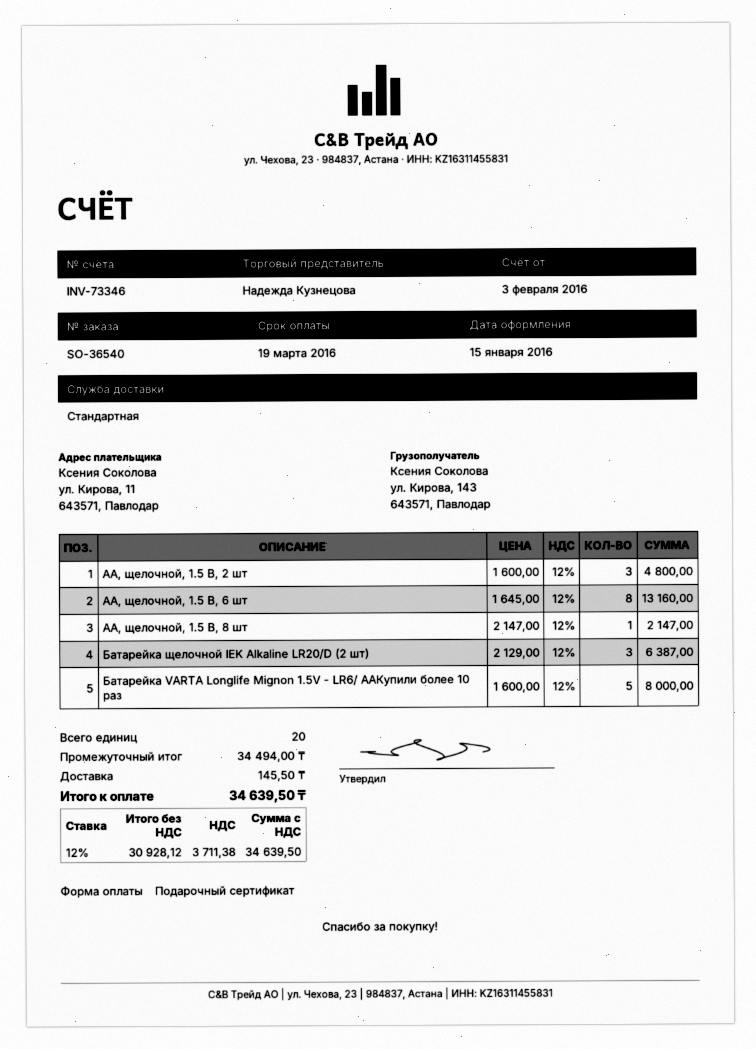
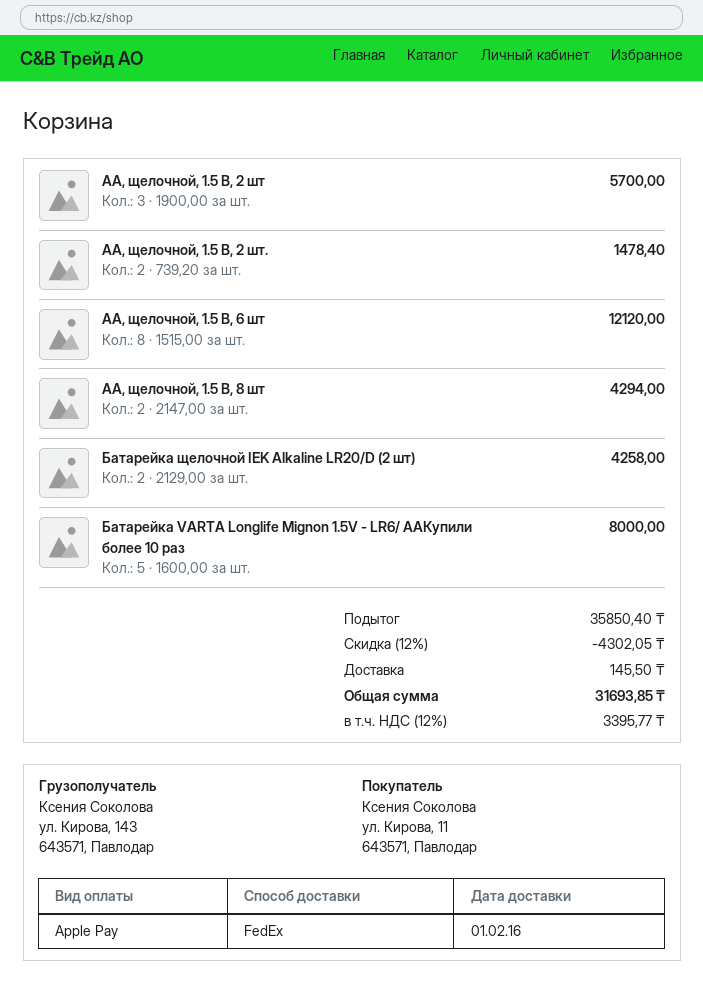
payment method: gift card -> Apple Pay
shipping method: standard -> FedEx
AА, щелочной, 1.5 В, 2 шт: 3 x 1600.00 = 4800.00 -> 3 x 1900.00 = 5700.00
АА, щелочной, 1.5 В, 6 шт: 8 x 1645.00 = 13160.00 -> 8 x 1515.00 = 12120.00
АА, щелочной, 1.5 В, 8 шт: 1 x 2147.00 = 2147.00 -> 2 x 2147.00 = 4294.00
Батарейка щелочной IEK Alkaline LR20/D (2 шт): 3 x 2129.00 = 6387.00 -> 2 x 2129.00 = 4258.00
AA, щелочной, 1.5 В, 2 шт.: none -> 2 x 739.20 = 1478.40
subtotal: 34494.00 -> 35850.40
discount: none -> 12% = 4302.05
tax: 12% = 3711.38 -> 12% = 3395.77
total: 34639.50 -> 31693.85

